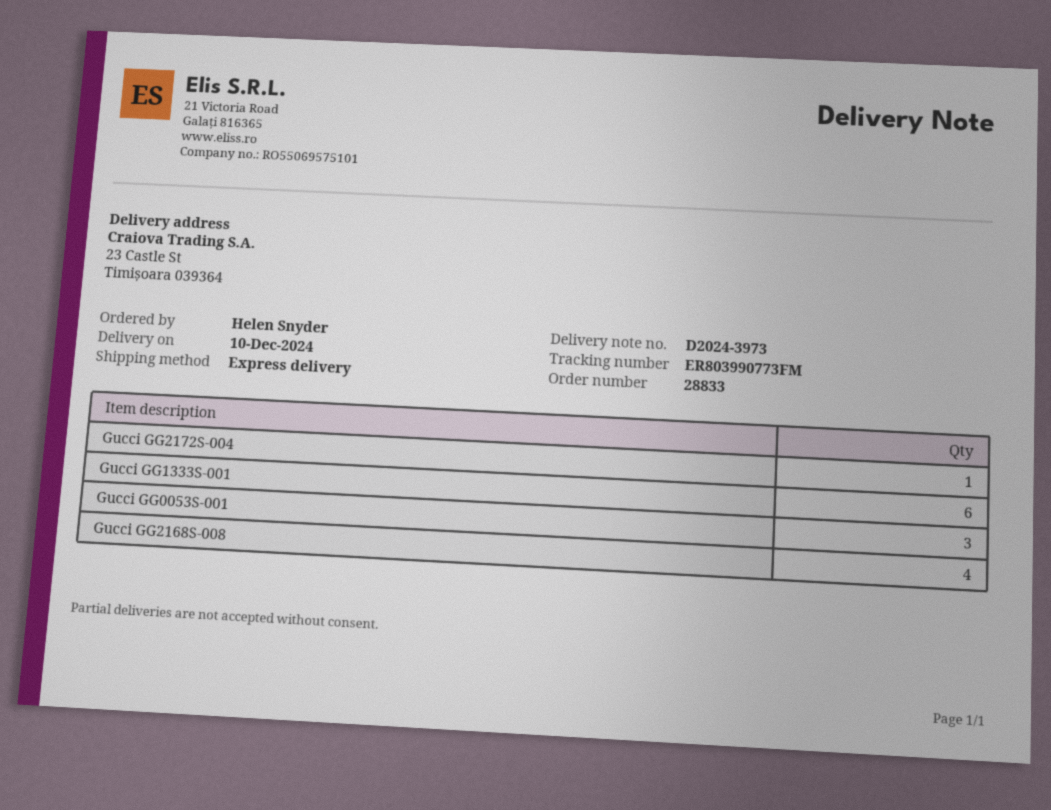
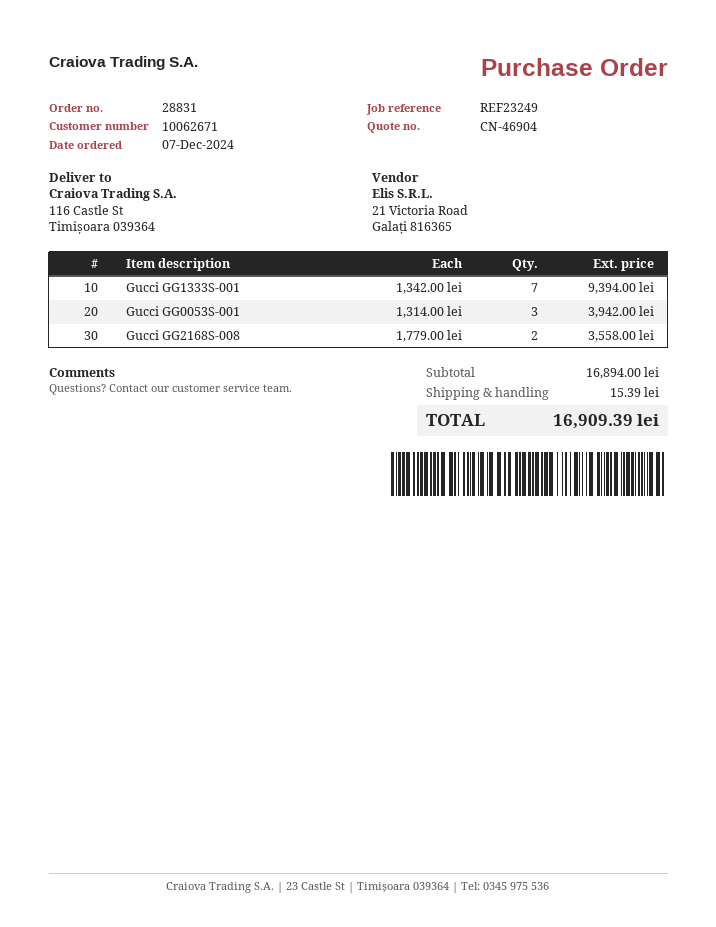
order number: 28833 -> 28831
ship to: 23 Castle St, Timișoara 039364 -> 116 Castle St, Timișoara 039364
Gucci GG2172S-004: 1 -> none
Gucci GG1333S-001: 6 -> 7
Gucci GG2168S-008: 4 -> 2

